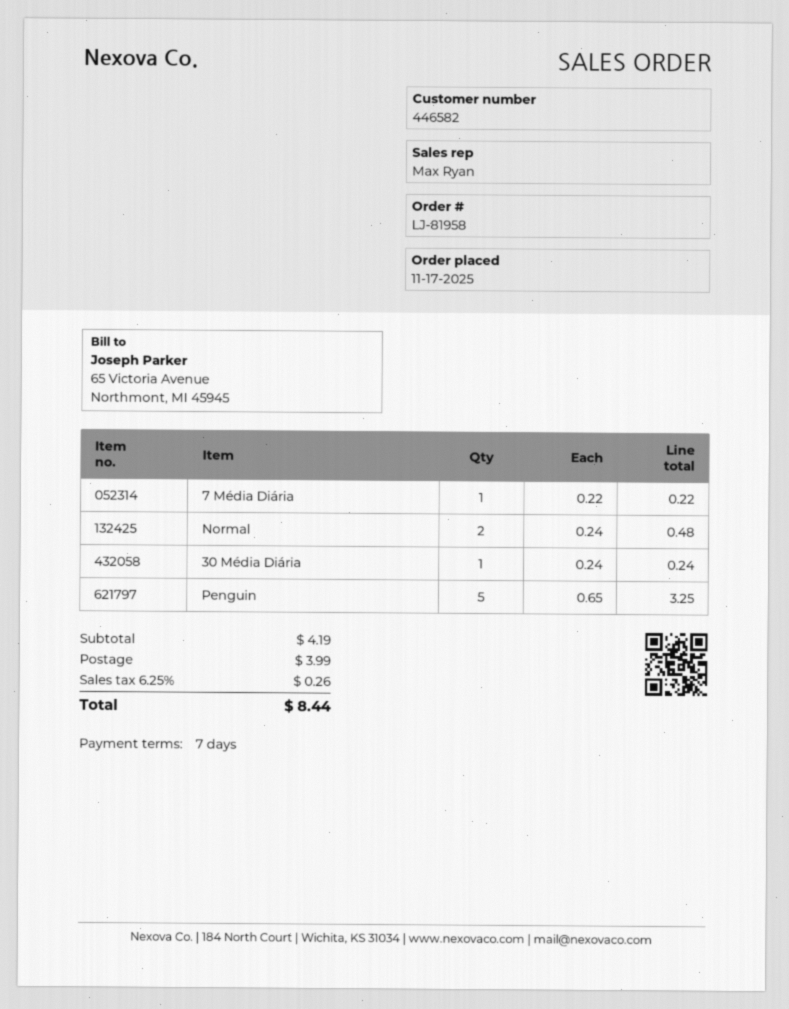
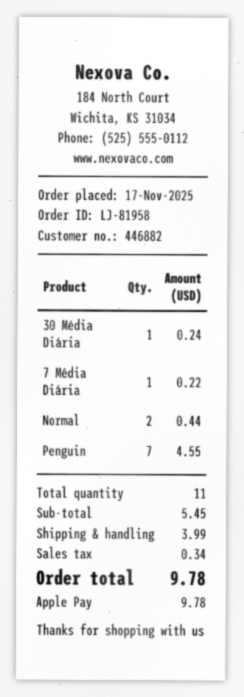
customer number: 446582 -> 446882
Normal: 2 for 0.48 -> 2 for 0.44
Penguin: 5 for 3.25 -> 7 for 4.55
subtotal: 4.19 -> 5.45
tax: 0.26 -> 0.34
total: 8.44 -> 9.78

